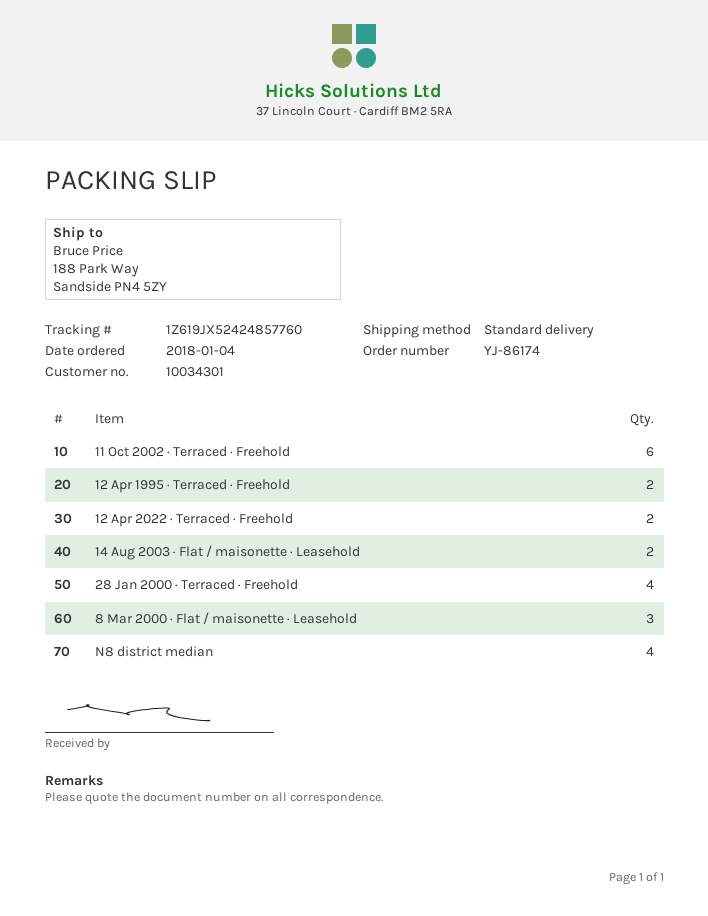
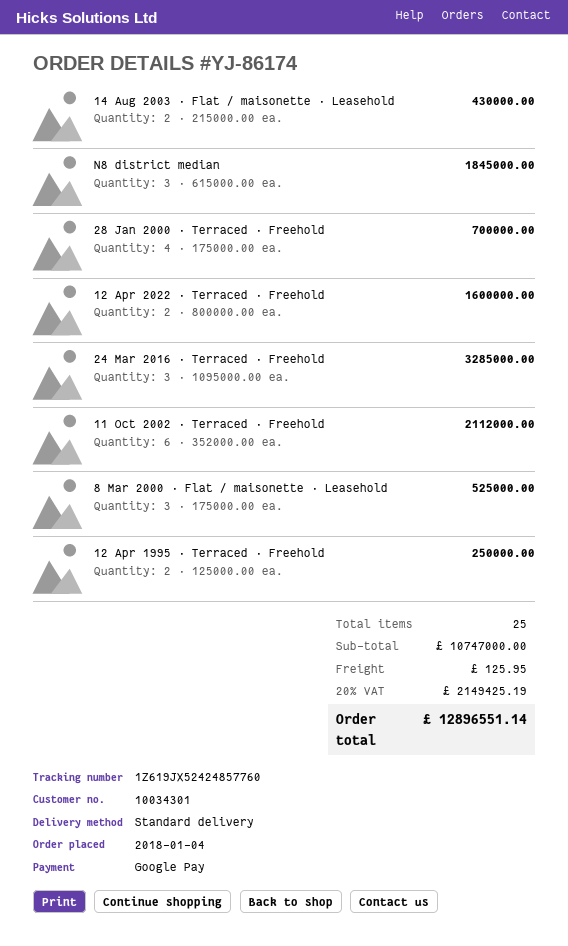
N8 district median: 4 -> 3
24 Mar 2016 · Terraced · Freehold: none -> 3

